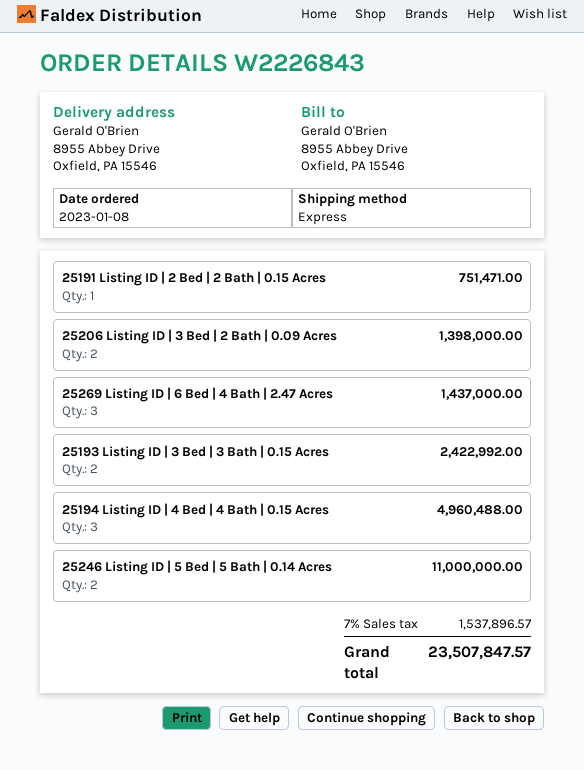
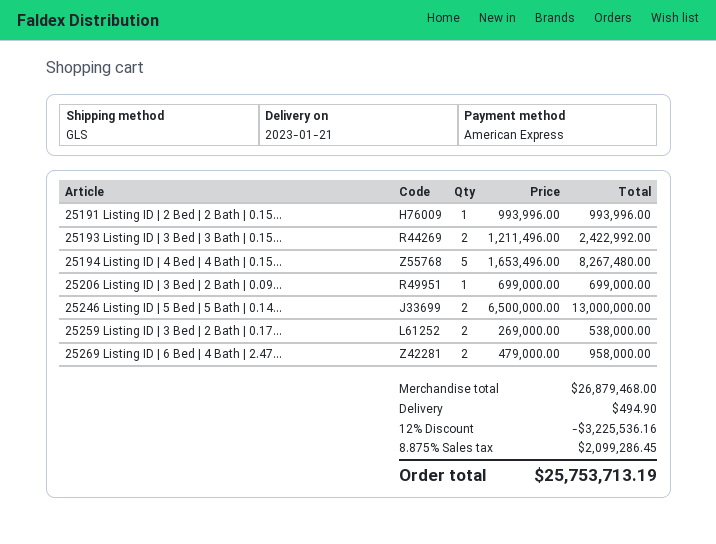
shipping method: express -> GLS
25191 Listing ID | 2 Bed | 2 Bath | 0.15 Acres: 1 for 751471.00 -> 1 for 993996.00
25206 Listing ID | 3 Bed | 2 Bath | 0.09 Acres: 2 for 1398000.00 -> 1 for 699000.00
25269 Listing ID | 6 Bed | 4 Bath | 2.47 Acres: 3 for 1437000.00 -> 2 for 958000.00
25194 Listing ID | 4 Bed | 4 Bath | 0.15 Acres: 3 for 4960488.00 -> 5 for 8267480.00
25246 Listing ID | 5 Bed | 5 Bath | 0.14 Acres: 2 for 11000000.00 -> 2 for 13000000.00
25259 Listing ID | 3 Bed | 2 Bath | 0.17...: none -> 2 for 538000.00
discount: none -> 12% = 3225536.16
shipping: none -> 494.90
tax: 7% = 1537896.57 -> 8.875% = 2099286.45
total: 23507847.57 -> 25753713.19

